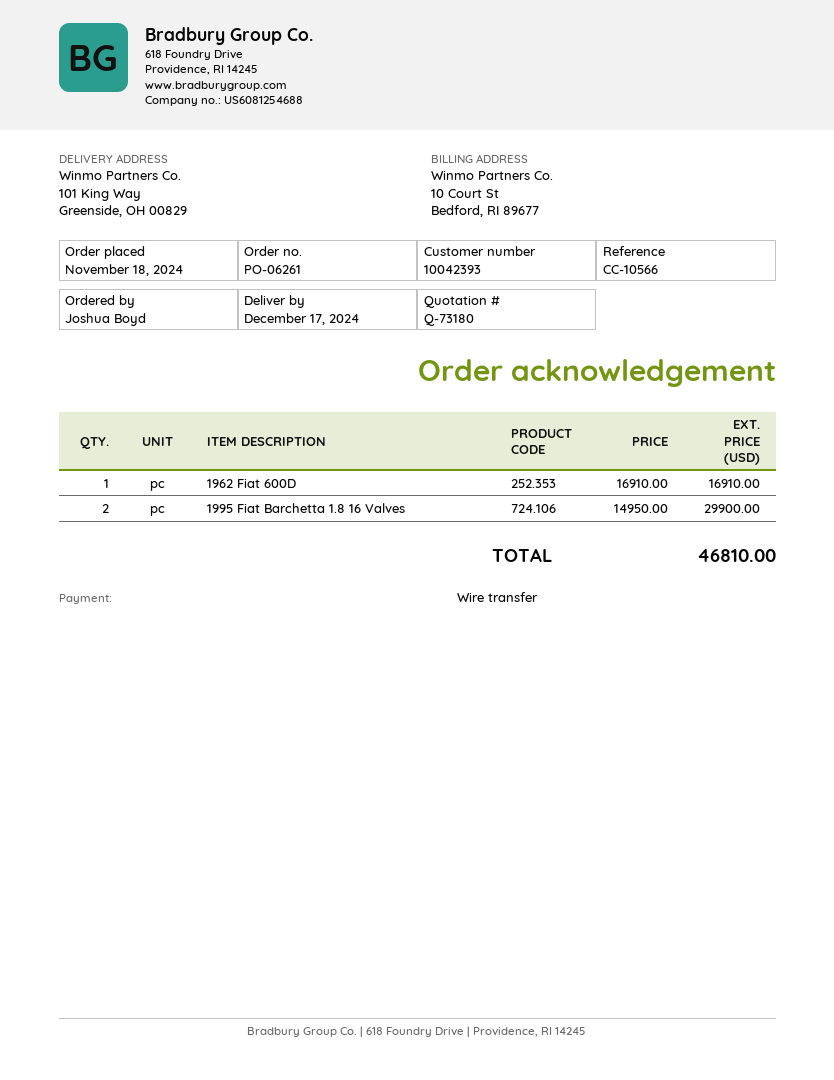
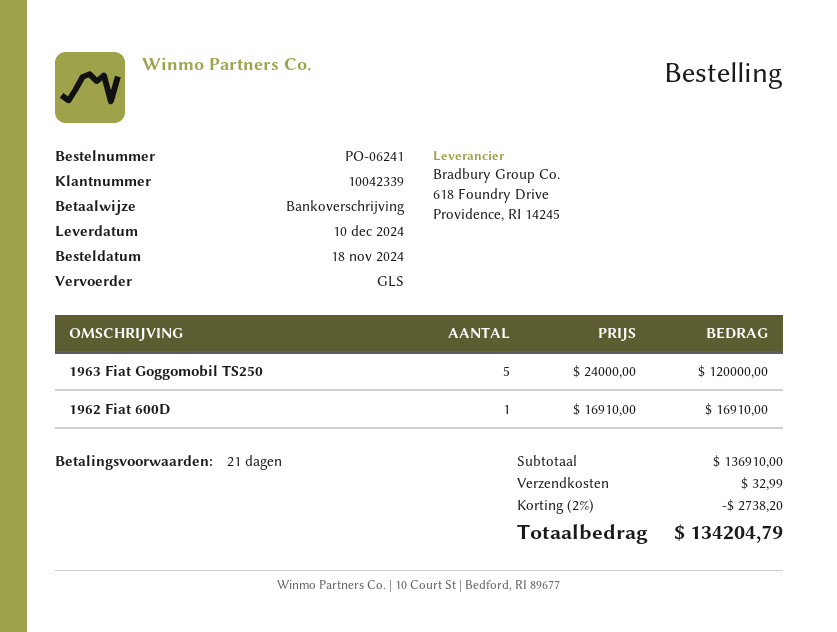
order number: PO-06261 -> PO-06241
delivery date: 2024-12-17 -> 2024-12-10
customer number: 10042393 -> 10042339
1995 Fiat Barchetta 1.8 16 Valves: 2 x 14950.00 = 29900.00 -> none
1963 Fiat Goggomobil TS250: none -> 5 x 24000.00 = 120000.00
discount: none -> 2% = 2738.20
shipping: none -> 32.99
total: 46810.00 -> 134204.79

